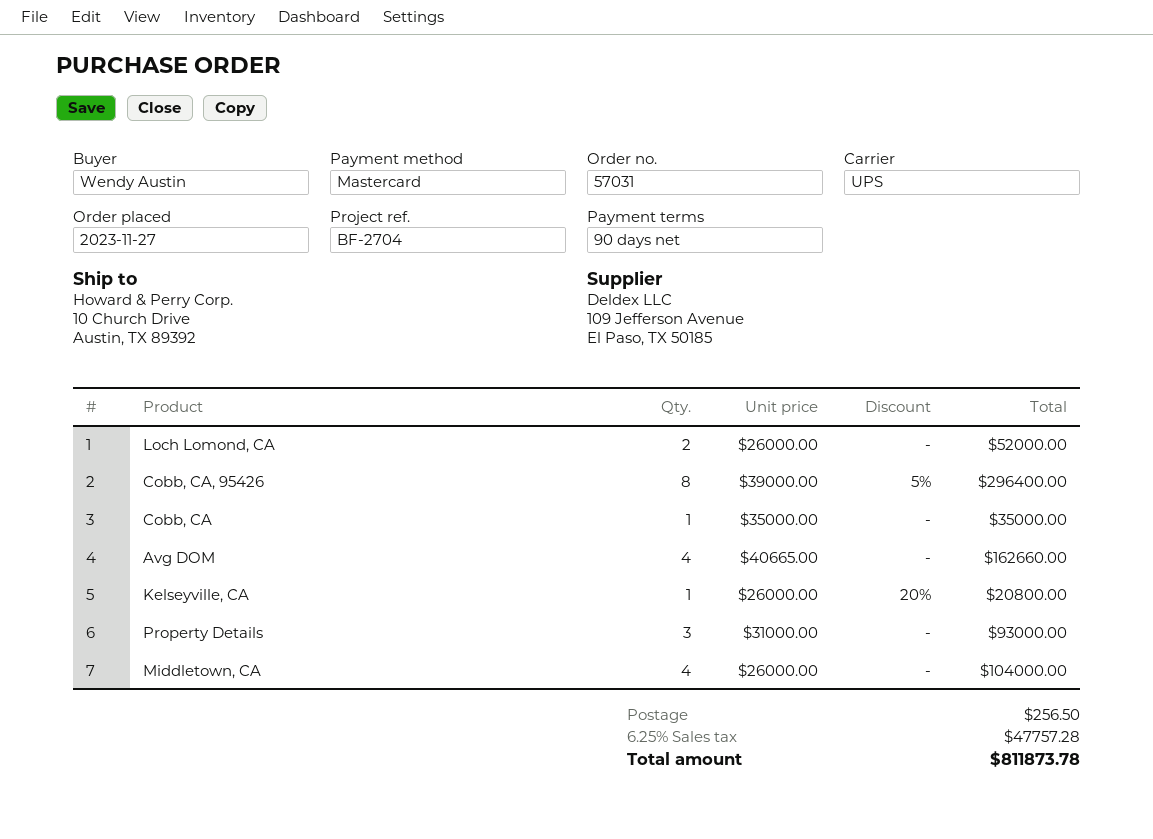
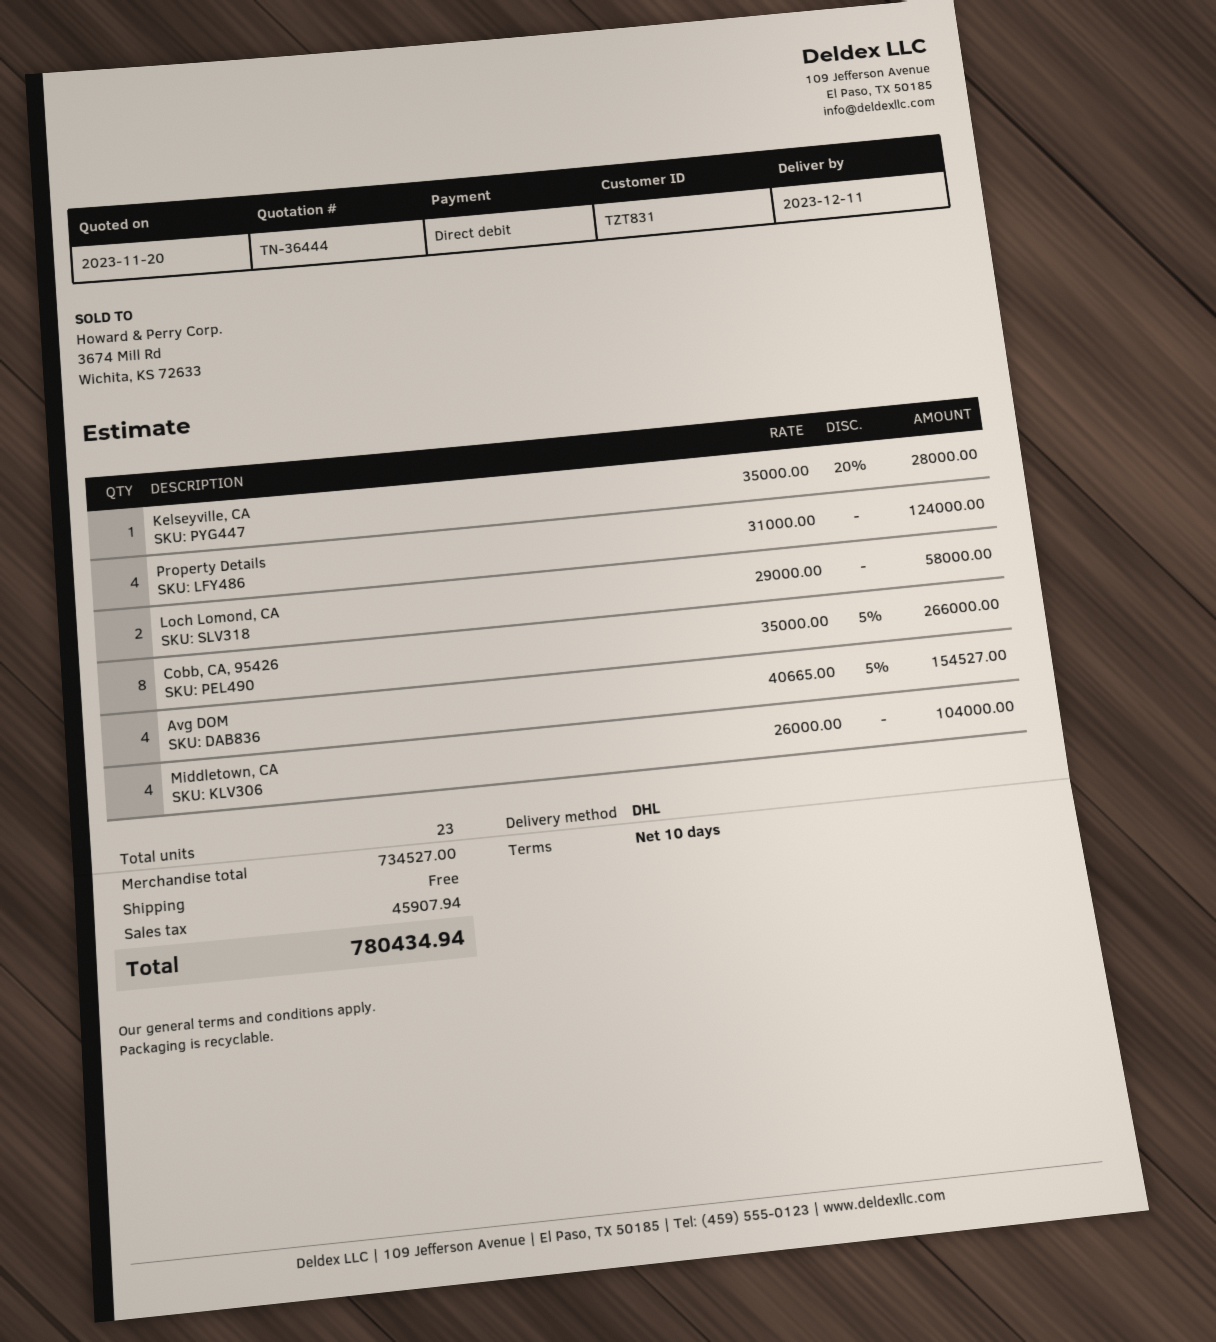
payment terms: 90 days -> 10 days
payment method: Mastercard -> direct debit
shipping method: UPS -> DHL
Loch Lomond, CA: 2 x 26000.00 = 52000.00 -> 2 x 29000.00 = 58000.00
Cobb, CA, 95426: 8 x 39000.00 - 5% = 296400.00 -> 8 x 35000.00 - 5% = 266000.00
Cobb, CA: 1 x 35000.00 = 35000.00 -> none
Avg DOM: 4 x 40665.00 = 162660.00 -> 4 x 40665.00 - 5% = 154527.00
Kelseyville, CA: 1 x 26000.00 - 20% = 20800.00 -> 1 x 35000.00 - 20% = 28000.00
Property Details: 3 x 31000.00 = 93000.00 -> 4 x 31000.00 = 124000.00
shipping: 256.50 -> 0.00
tax: 47757.28 -> 45907.94
total: 811873.78 -> 780434.94

